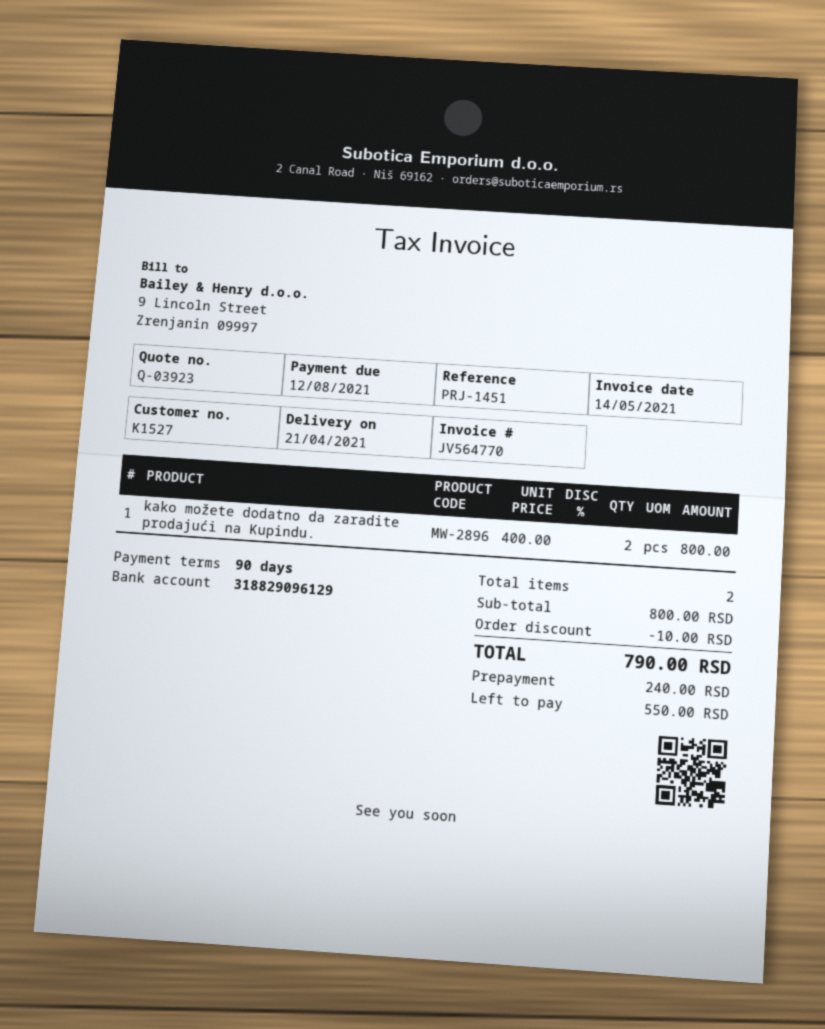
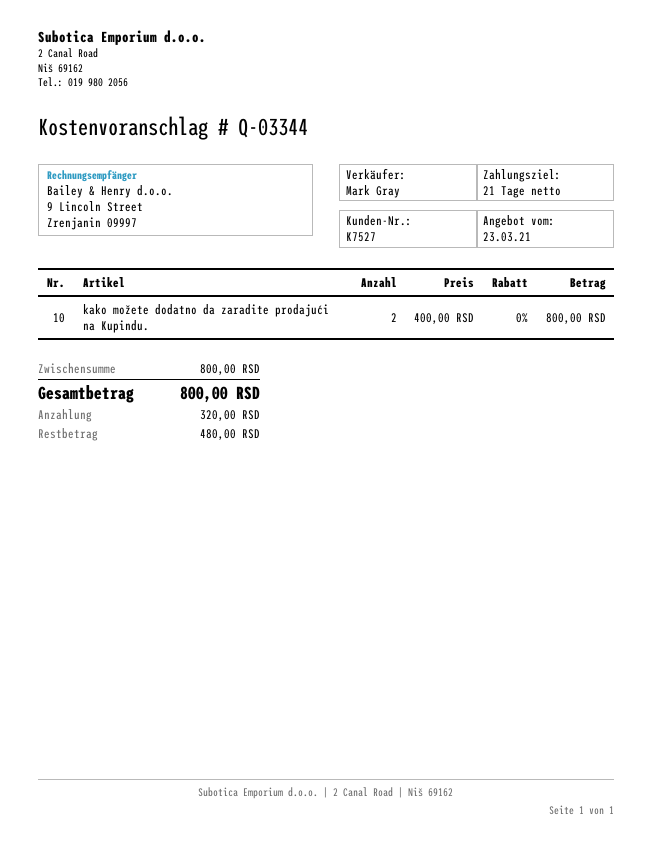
quote number: Q-03923 -> Q-03344
payment terms: 90 days -> 21 days
customer number: K1527 -> K7527
discount: 10.00 -> none
total: 790.00 -> 800.00
deposit: 240.00 -> 320.00
balance: 550.00 -> 480.00

